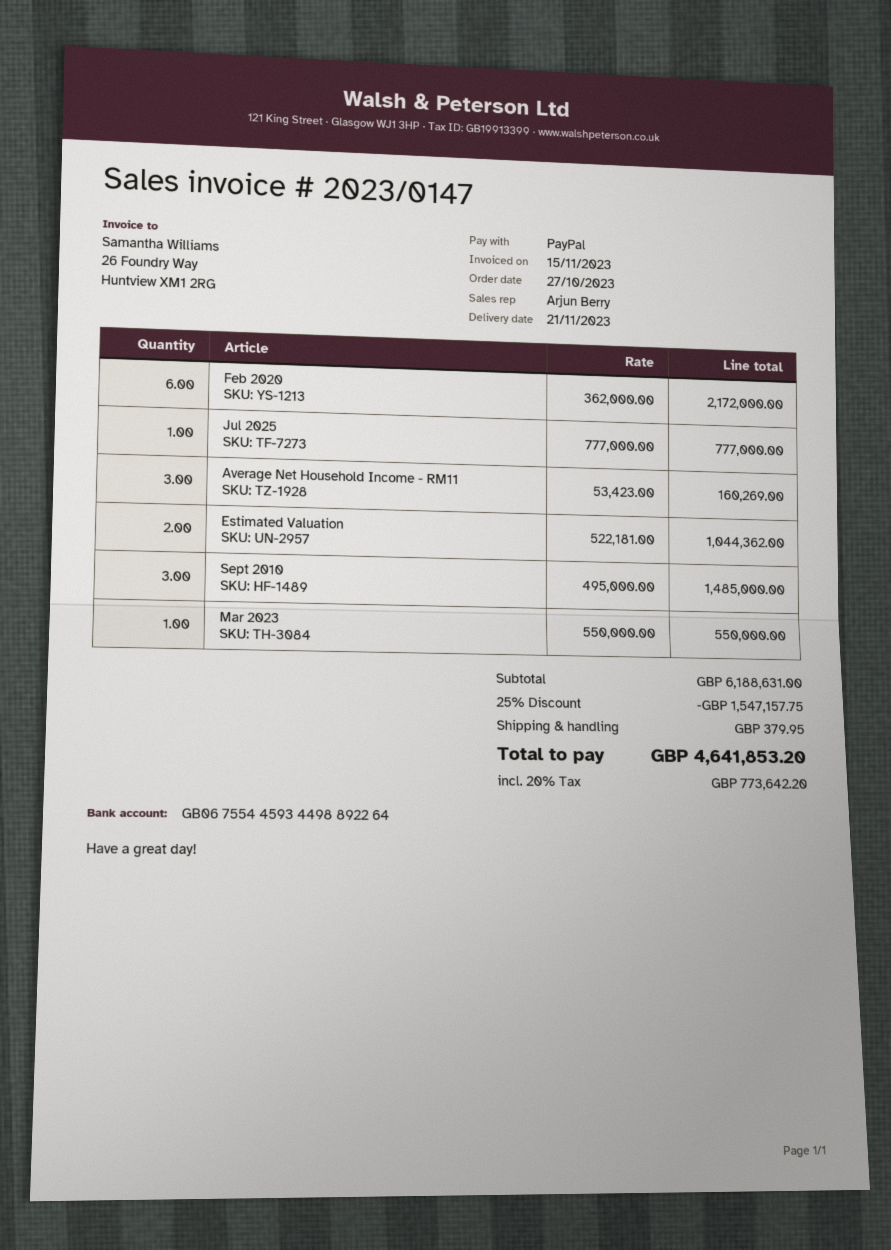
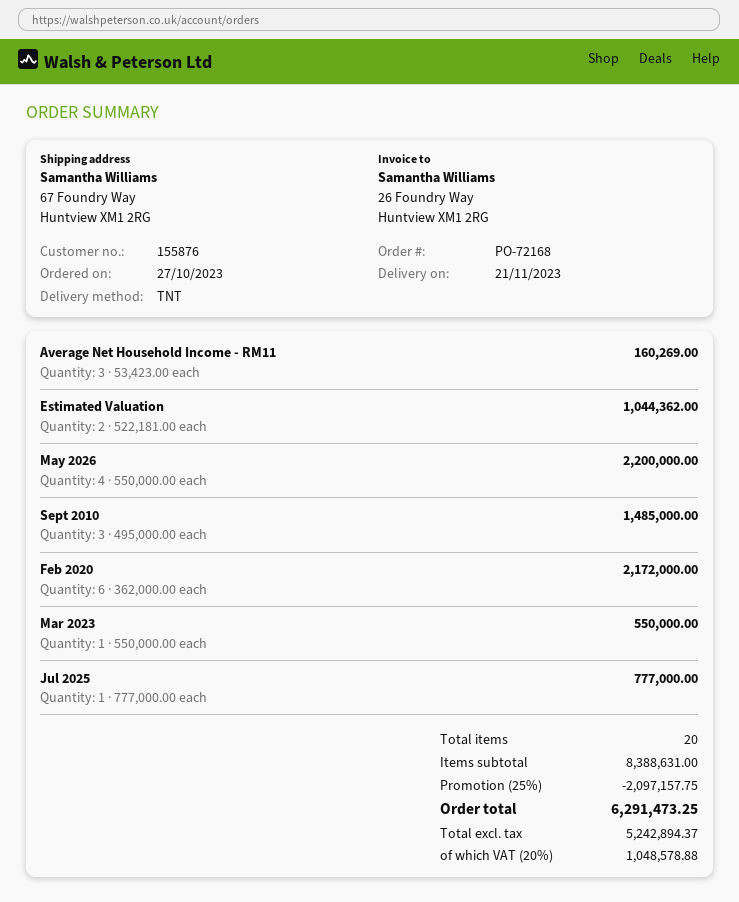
May 2026: none -> 4 x 550000.00 = 2200000.00
subtotal: 6188631.00 -> 8388631.00
discount: 25% = 1547157.75 -> 25% = 2097157.75
shipping: 379.95 -> none
tax: 20% = 773642.20 -> 20% = 1048578.88
total: 4641853.20 -> 6291473.25

